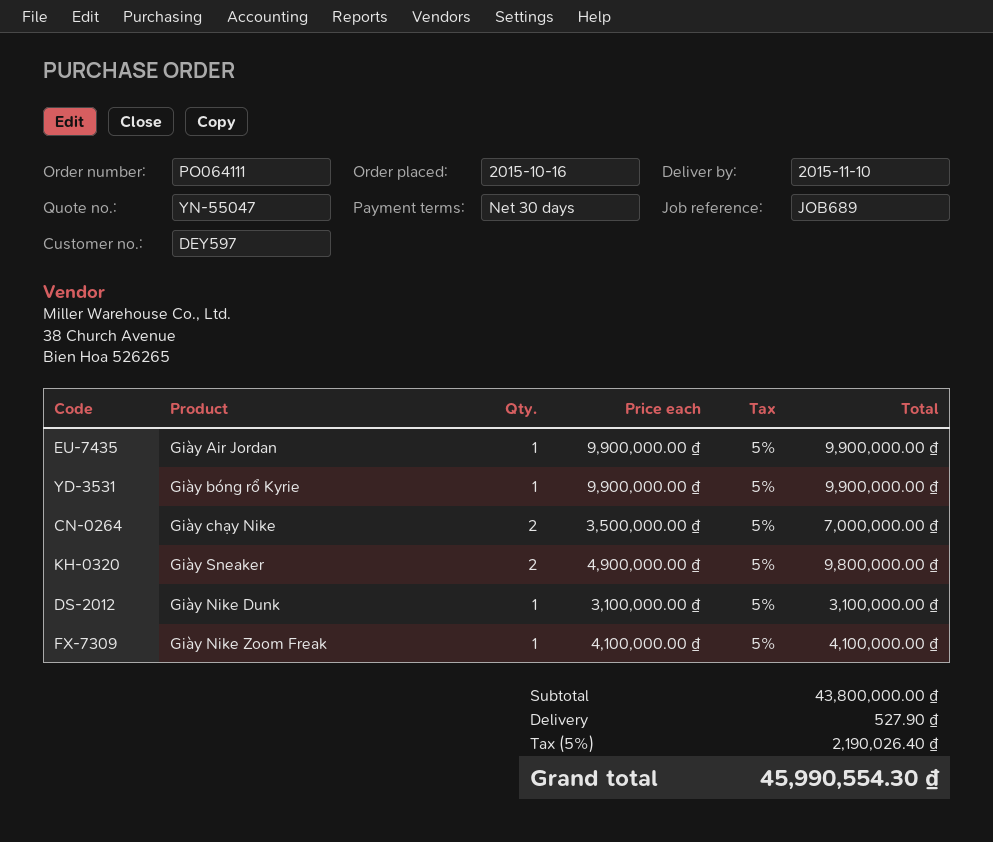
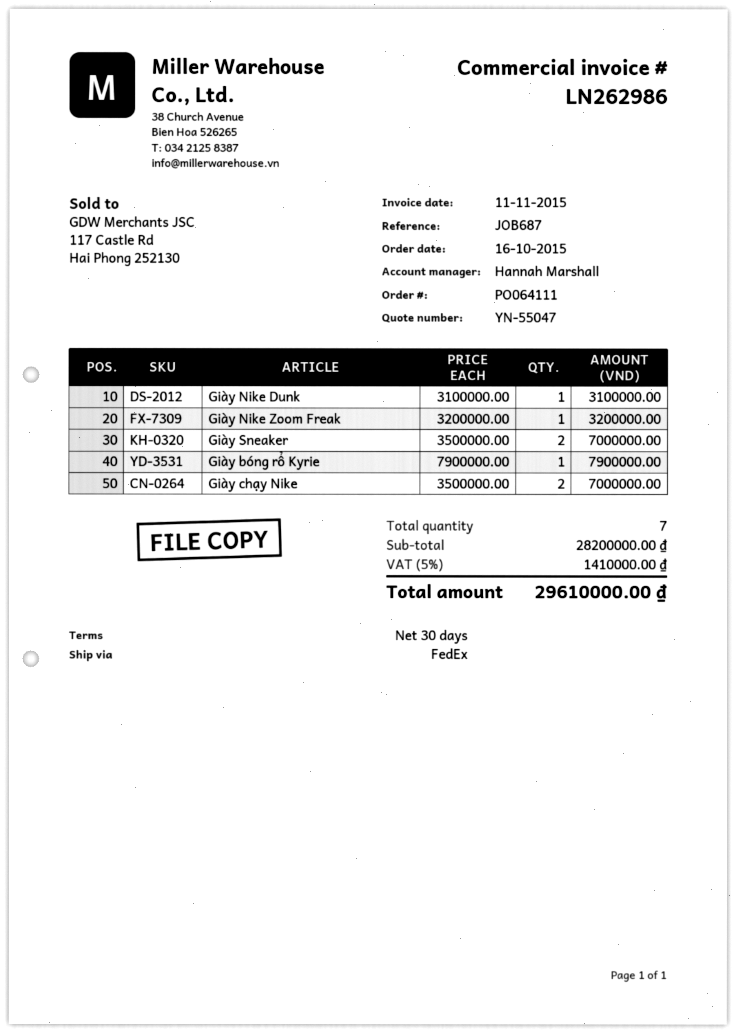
reference: JOB689 -> JOB687
Giày Air Jordan: 1 x 9900000.00 = 9900000.00 -> none
Giày bóng rổ Kyrie: 1 x 9900000.00 = 9900000.00 -> 1 x 7900000.00 = 7900000.00
Giày Sneaker: 2 x 4900000.00 = 9800000.00 -> 2 x 3500000.00 = 7000000.00
Giày Nike Zoom Freak: 1 x 4100000.00 = 4100000.00 -> 1 x 3200000.00 = 3200000.00
subtotal: 43800000.00 -> 28200000.00
shipping: 527.90 -> none
tax: 5% = 2190026.40 -> 5% = 1410000.00
total: 45990554.30 -> 29610000.00

